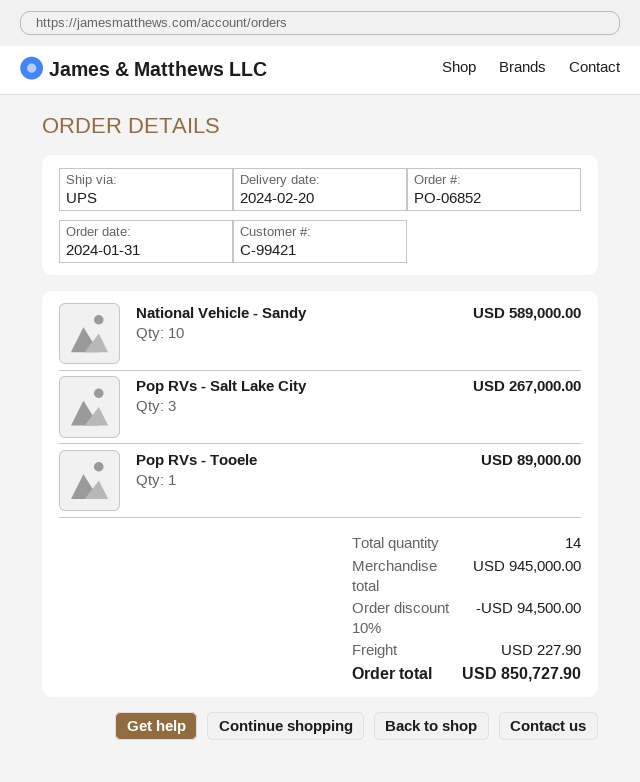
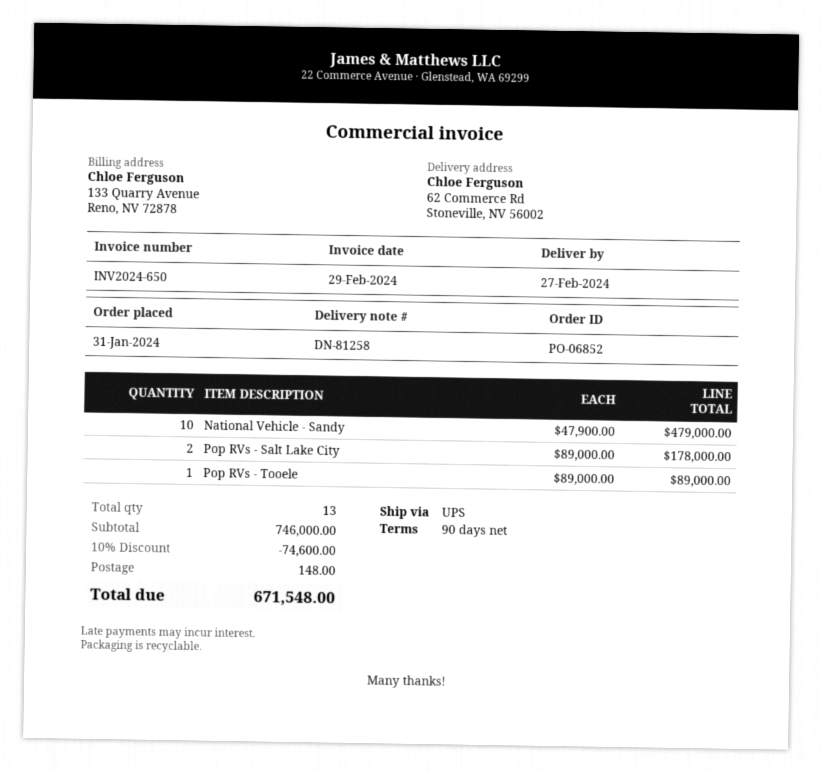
delivery date: 2024-02-20 -> 2024-02-27
National Vehicle - Sandy: 10 for 589000.00 -> 10 for 479000.00
Pop RVs - Salt Lake City: 3 for 267000.00 -> 2 for 178000.00
total quantity: 14 -> 13
subtotal: 945000.00 -> 746000.00
discount: 10% = 94500.00 -> 10% = 74600.00
shipping: 227.90 -> 148.00
total: 850727.90 -> 671548.00

